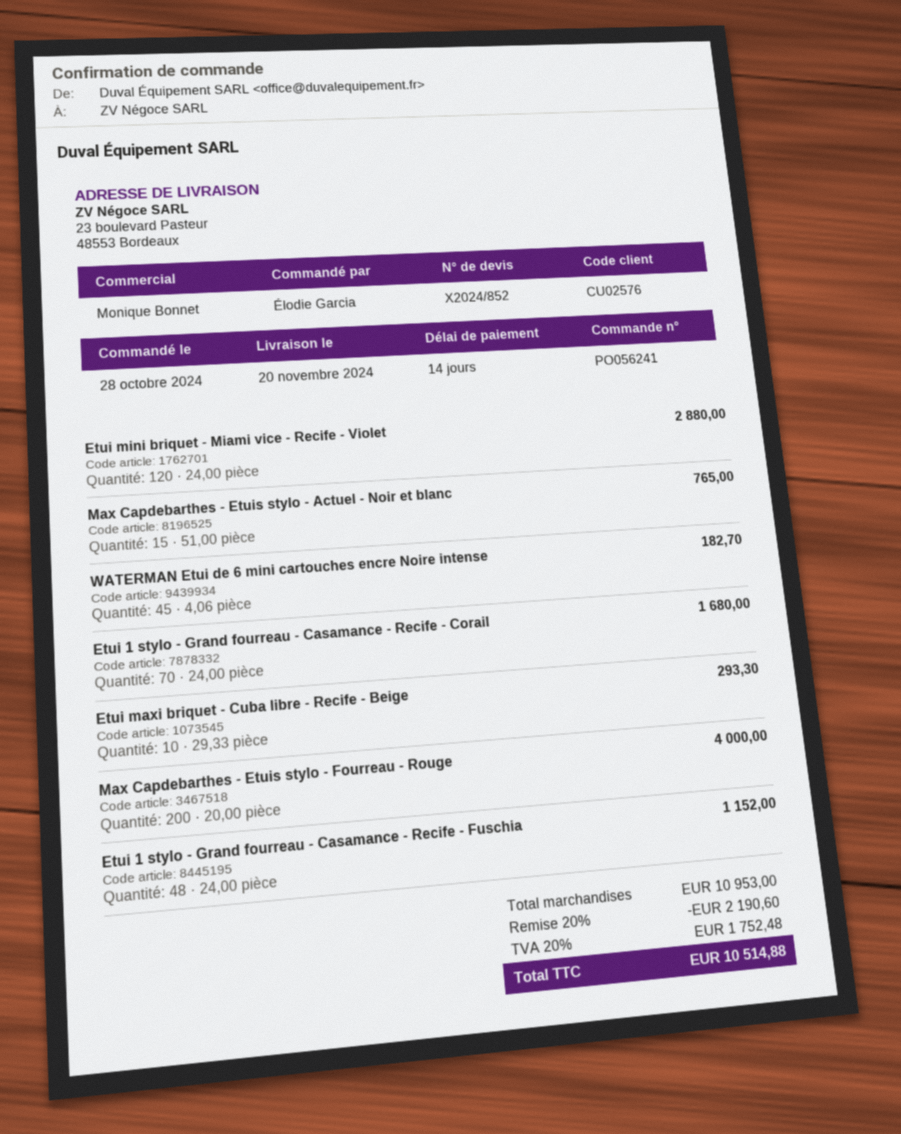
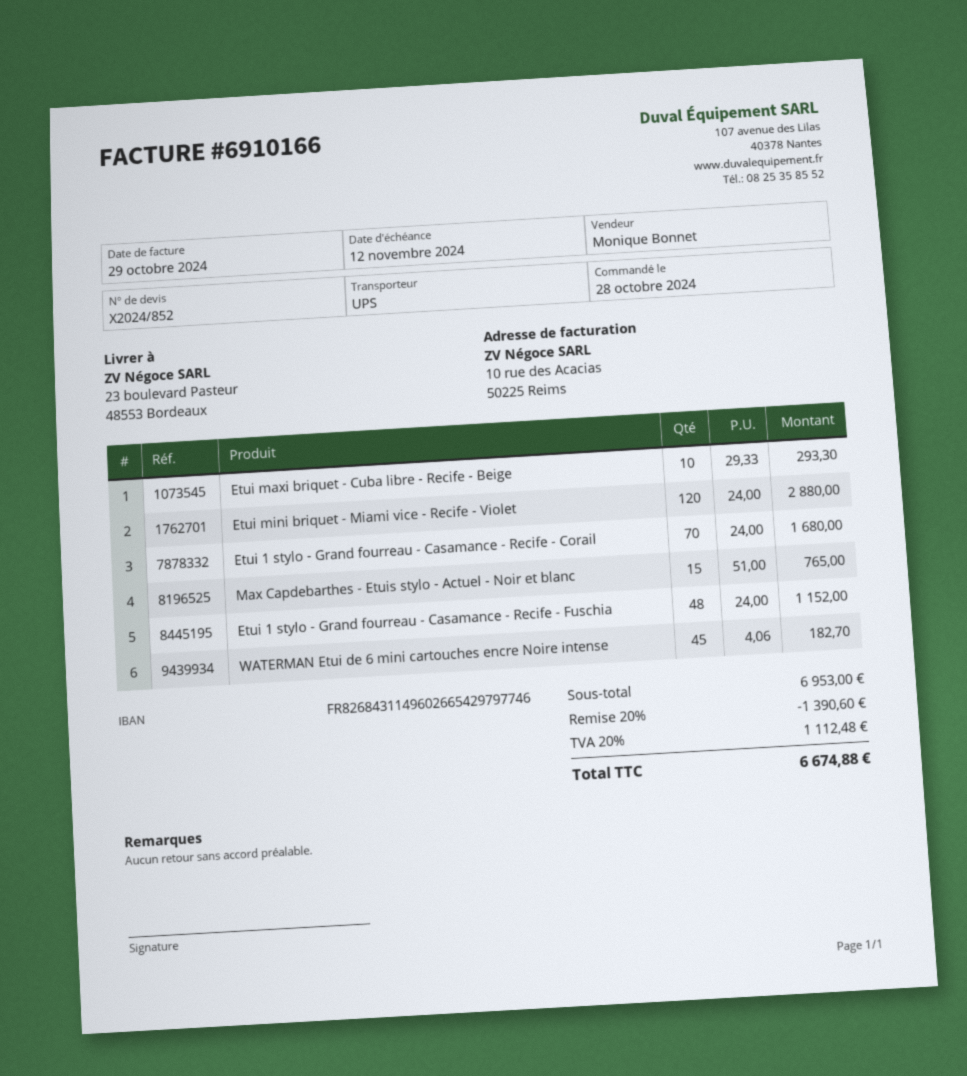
Max Capdebarthes - Etuis stylo - Fourreau - Rouge: 200 x 20.00 = 4000.00 -> none
subtotal: 10953.00 -> 6953.00
discount: 20% = 2190.60 -> 20% = 1390.60
tax: 20% = 1752.48 -> 20% = 1112.48
total: 10514.88 -> 6674.88

